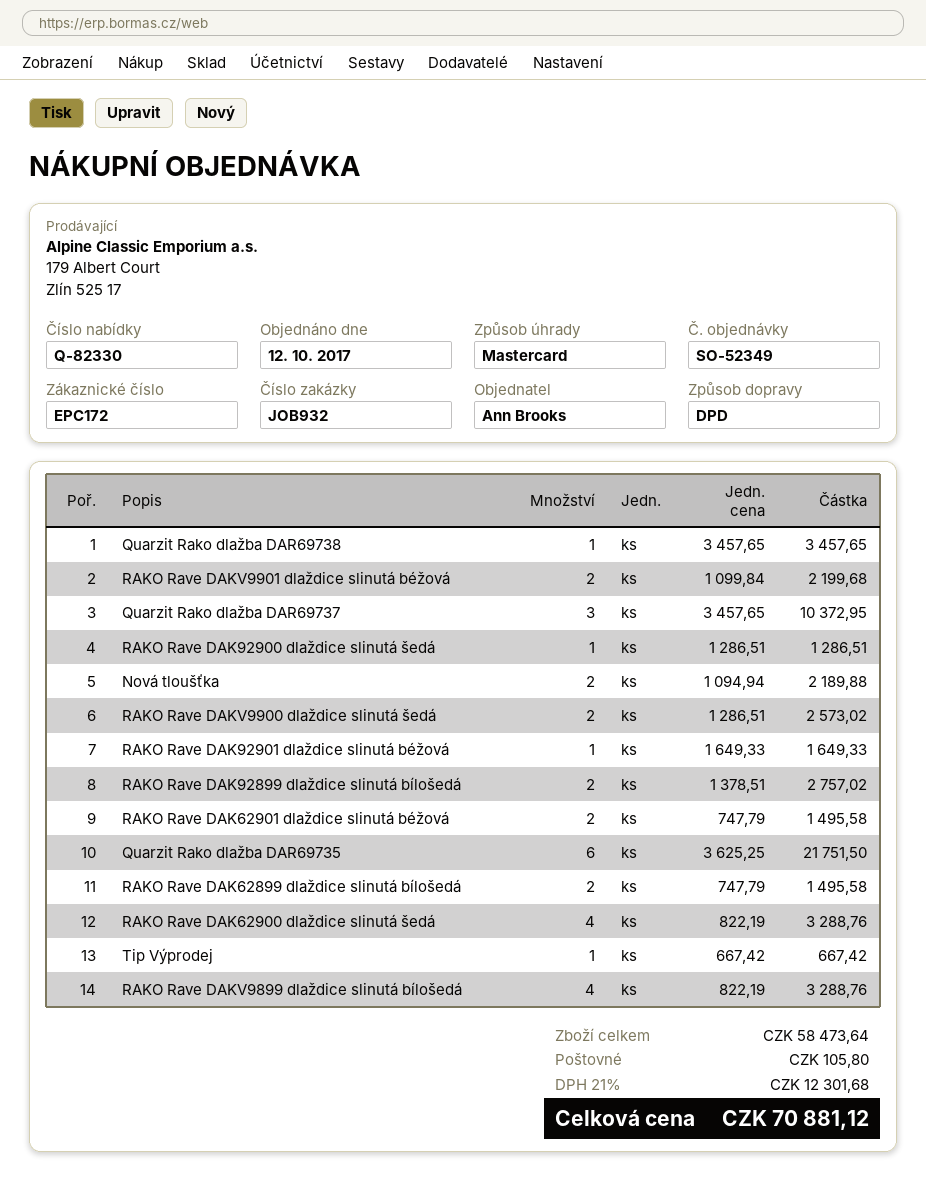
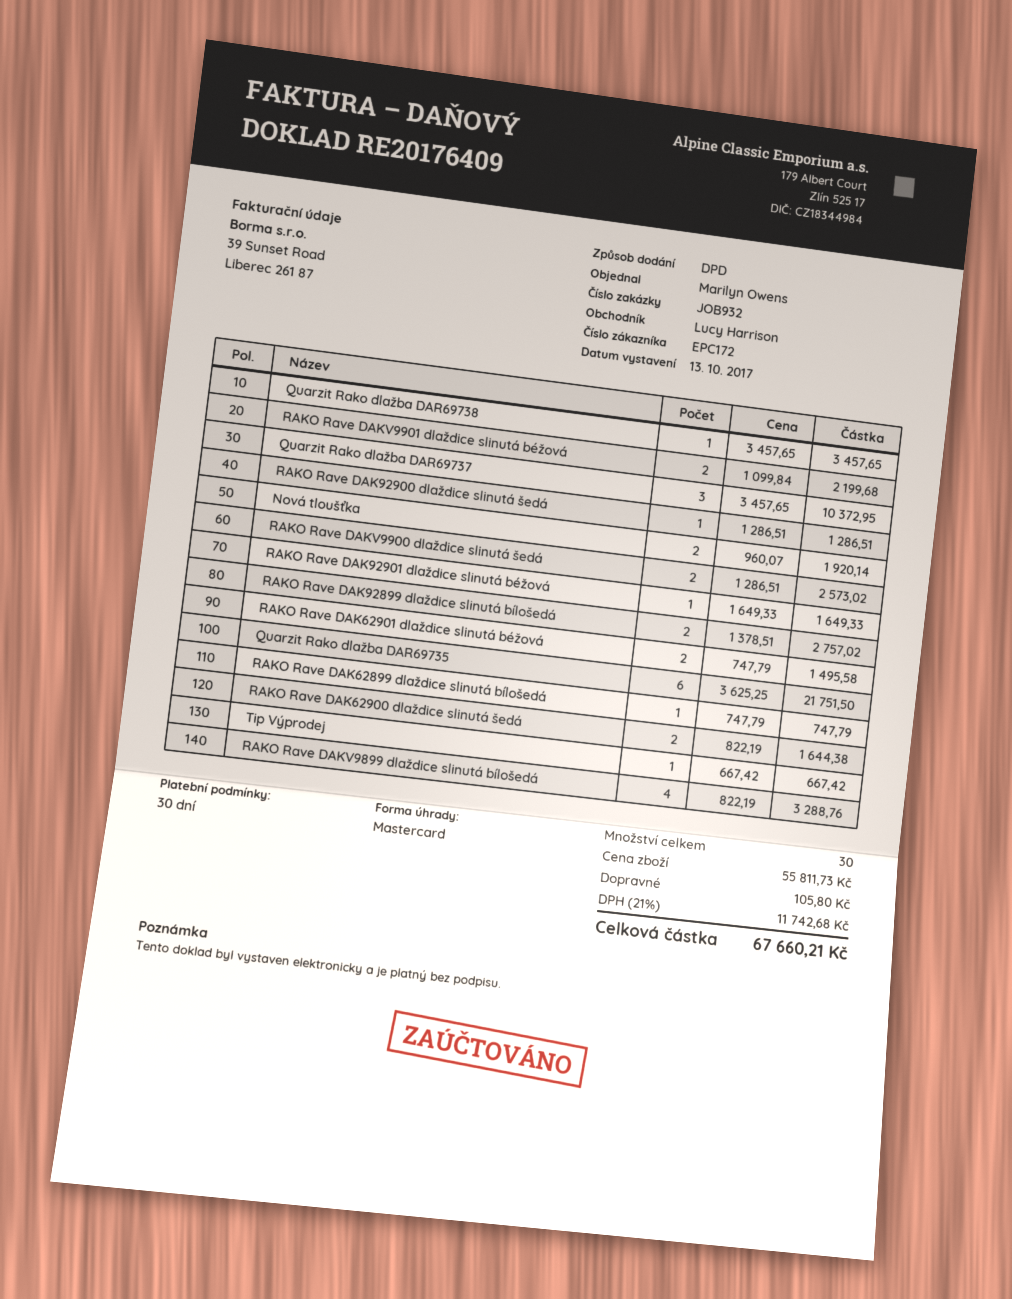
ordered by: Ann Brooks -> Marilyn Owens
Nová tloušťka: 2 x 1094.94 = 2189.88 -> 2 x 960.07 = 1920.14
RAKO Rave DAK62899 dlaždice slinutá bílošedá: 2 x 747.79 = 1495.58 -> 1 x 747.79 = 747.79
RAKO Rave DAK62900 dlaždice slinutá šedá: 4 x 822.19 = 3288.76 -> 2 x 822.19 = 1644.38
subtotal: 58473.64 -> 55811.73
tax: 21% = 12301.68 -> 21% = 11742.68
total: 70881.12 -> 67660.21

